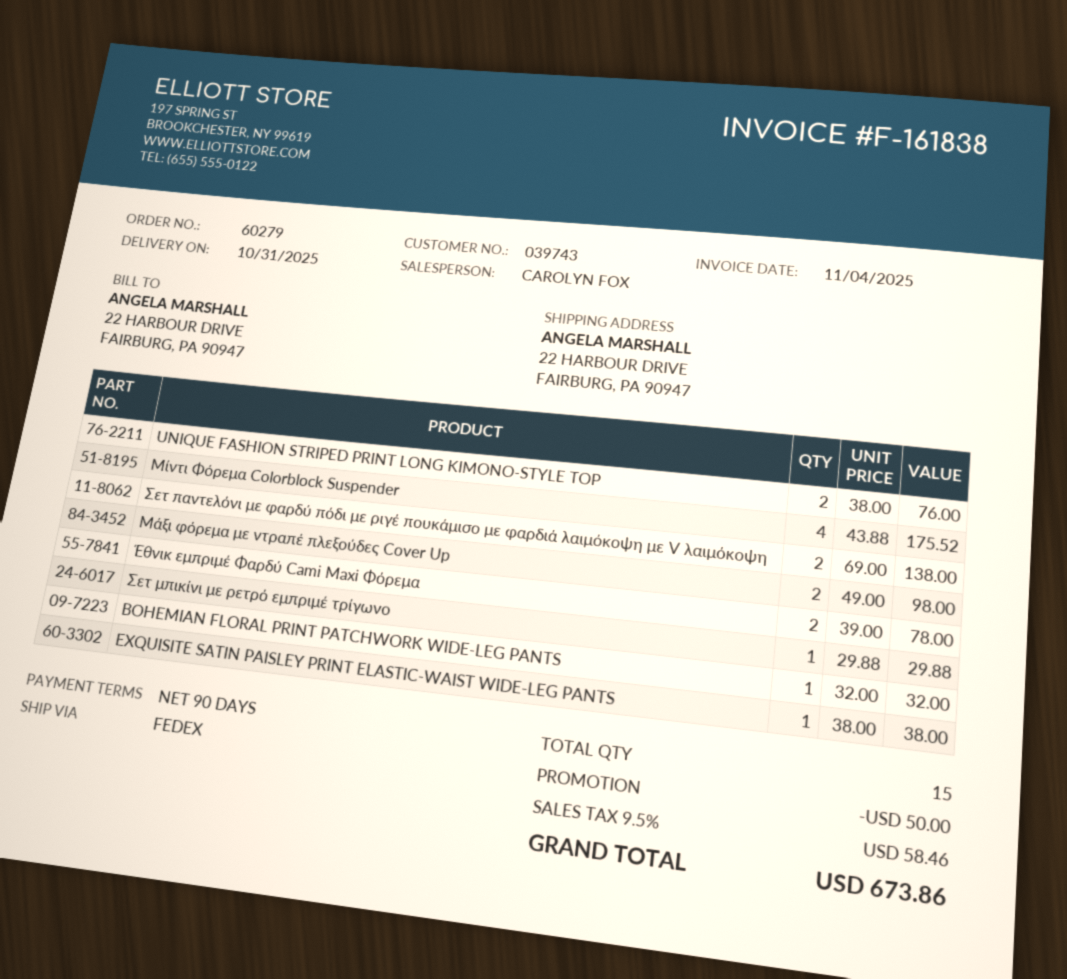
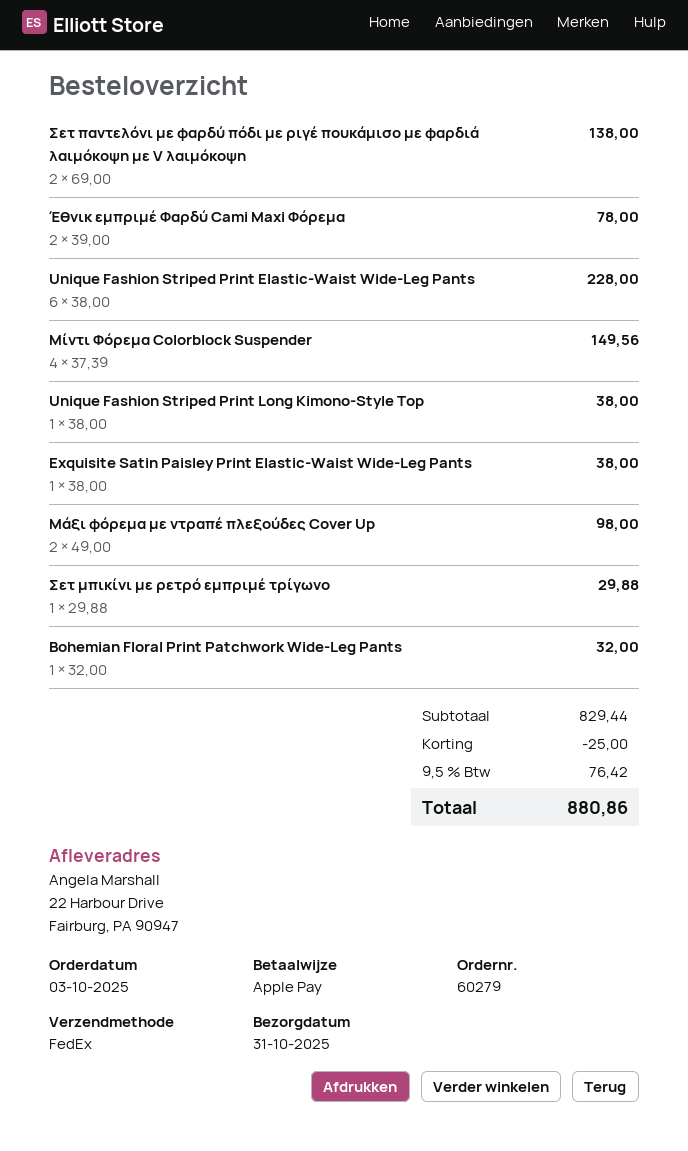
UNIQUE FASHION STRIPED PRINT LONG KIMONO-STYLE TOP: 2 x 38.00 = 76.00 -> 1 x 38.00 = 38.00
Μίντι Φόρεμα Colorblock Suspender: 4 x 43.88 = 175.52 -> 4 x 37.39 = 149.56
Unique Fashion Striped Print Elastic-Waist Wide-Leg Pants: none -> 6 x 38.00 = 228.00
discount: 50.00 -> 25.00
tax: 9.5% = 58.46 -> 9.5% = 76.42
total: 673.86 -> 880.86

